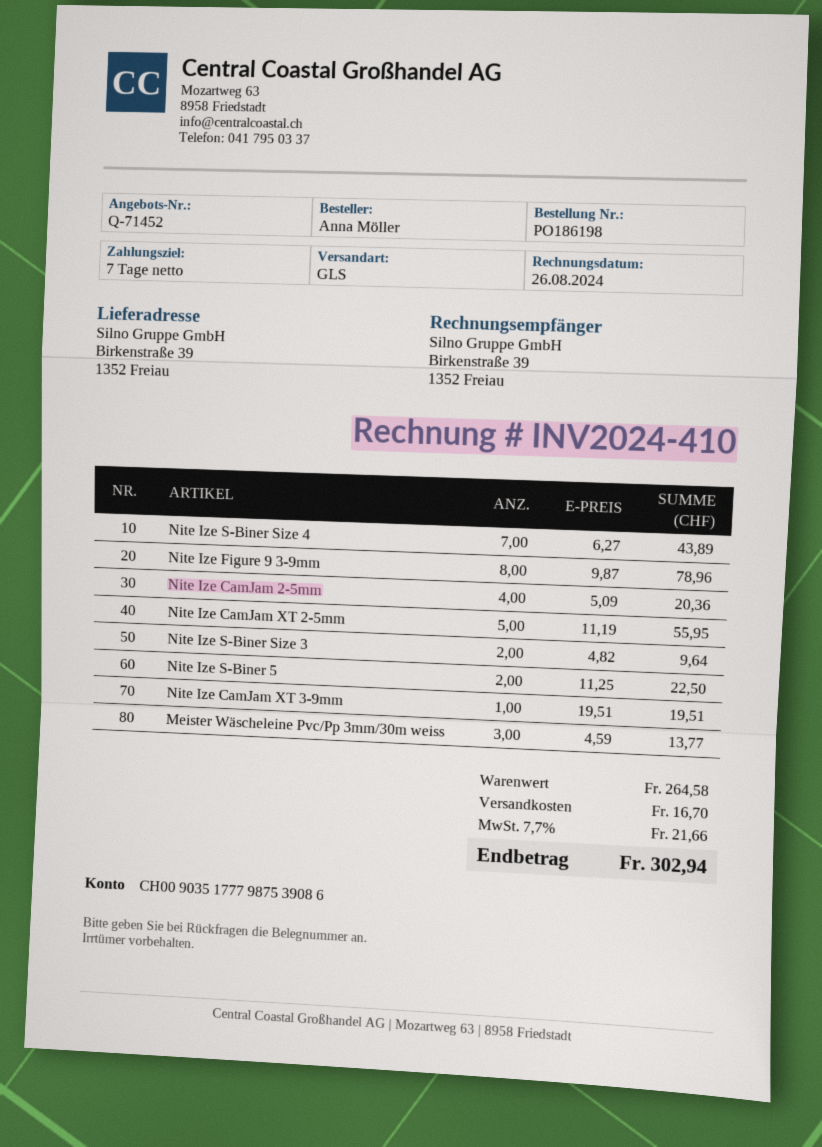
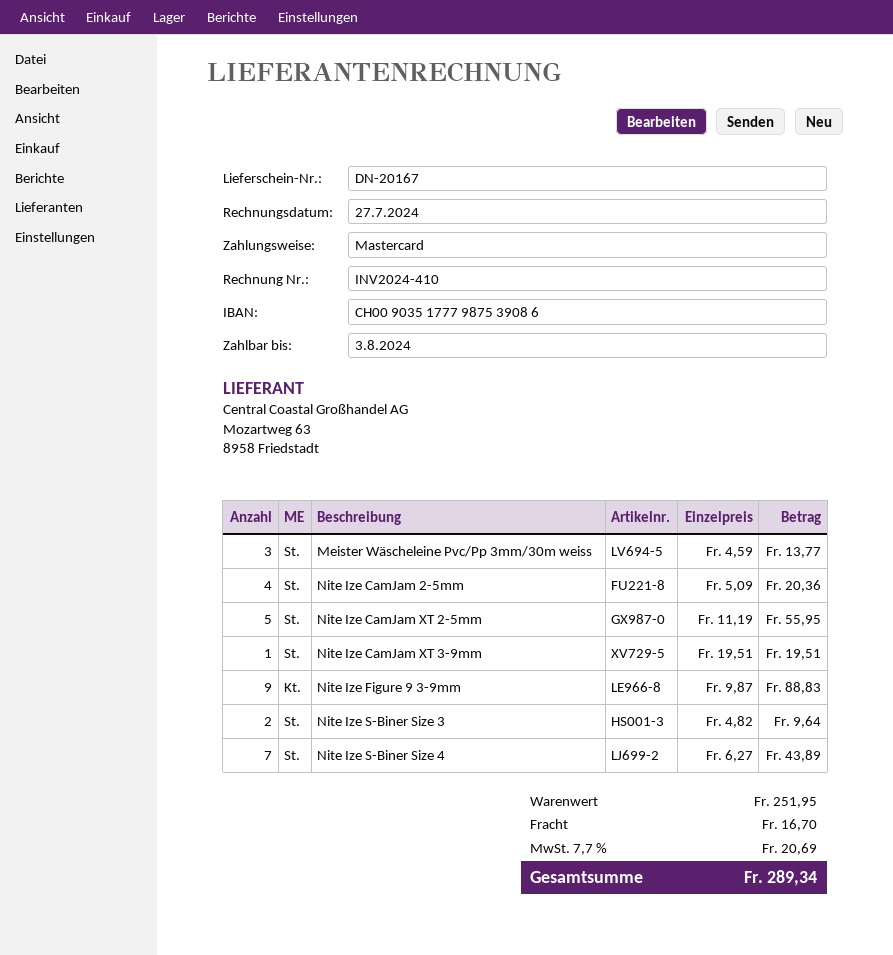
invoice date: 2024-08-26 -> 2024-07-27
Nite Ize Figure 9 3-9mm: 8 x 9.87 = 78.96 -> 9 x 9.87 = 88.83
Nite Ize S-Biner 5: 2 x 11.25 = 22.50 -> none
subtotal: 264.58 -> 251.95
tax: 7.7% = 21.66 -> 7.7% = 20.69
total: 302.94 -> 289.34

